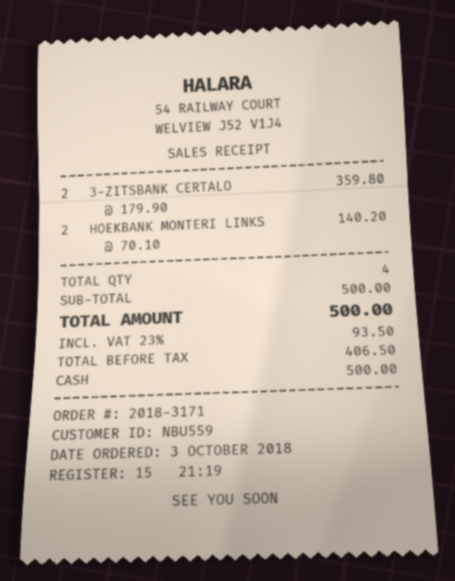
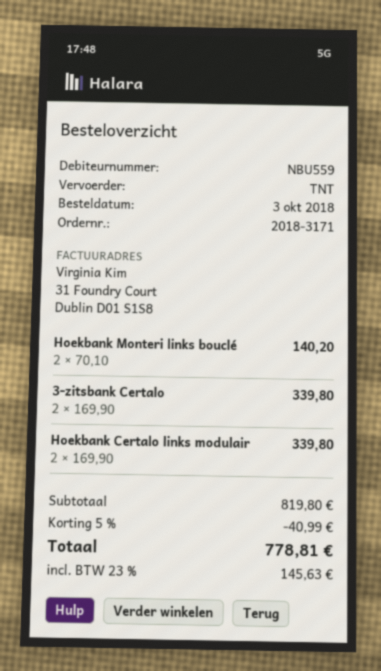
3-ZITSBANK CERTALO: 2 x 179.90 = 359.80 -> 2 x 169.90 = 339.80
Hoekbank Certalo links modulair: none -> 2 x 169.90 = 339.80
subtotal: 500.00 -> 819.80
discount: none -> 5% = 40.99
tax: 23% = 93.50 -> 23% = 145.63
total: 500.00 -> 778.81

